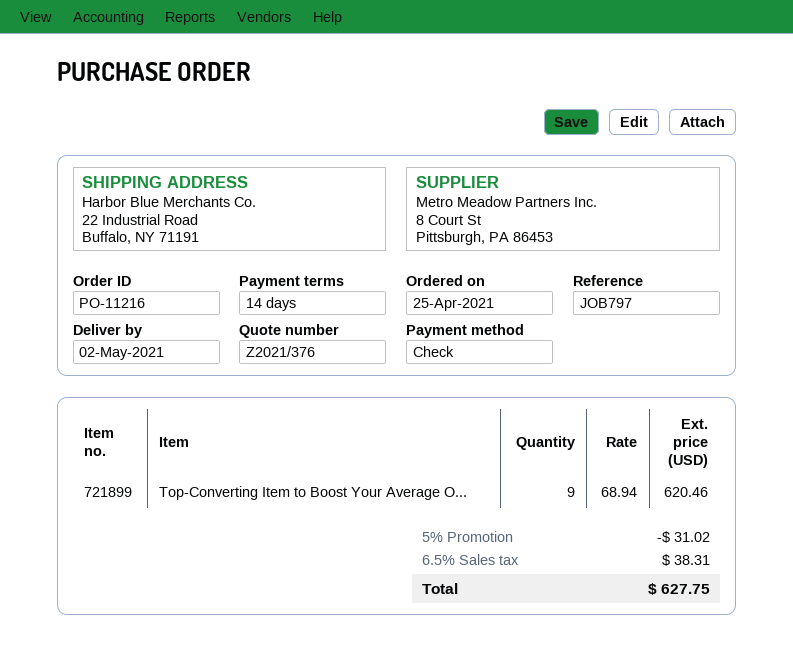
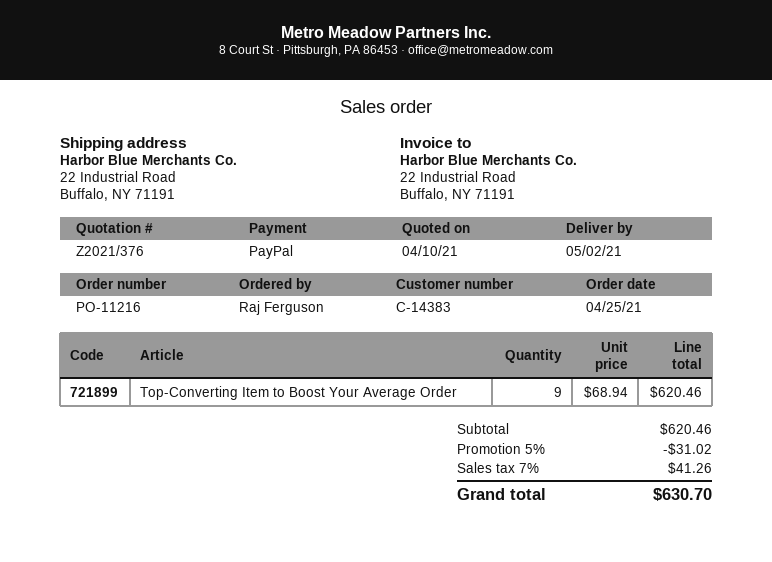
payment method: cheque -> PayPal
tax: 6.5% = 38.31 -> 7% = 41.26
total: 627.75 -> 630.70

